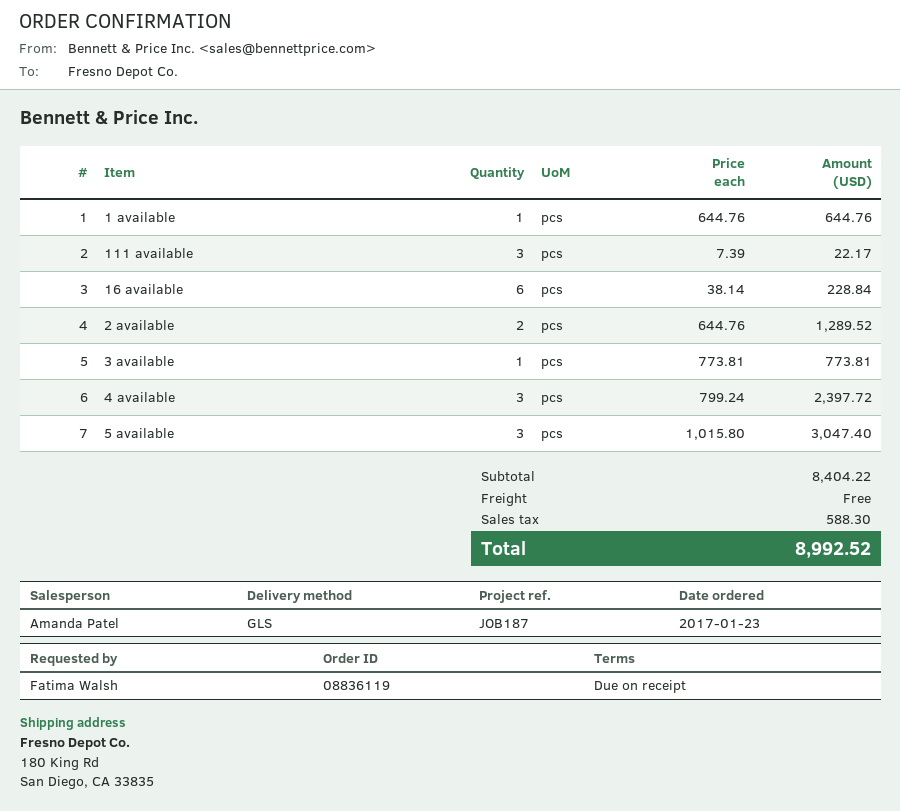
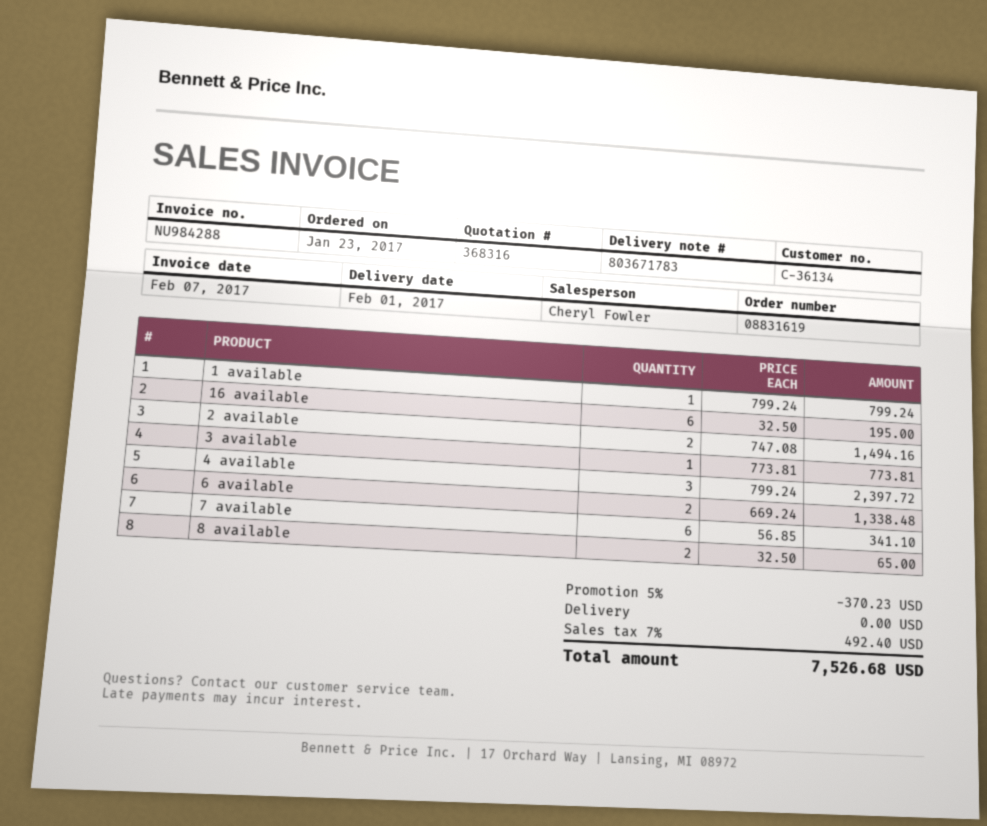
order number: 08836119 -> 08831619
sales rep: Amanda Patel -> Cheryl Fowler
1 available: 1 x 644.76 = 644.76 -> 1 x 799.24 = 799.24
111 available: 3 x 7.39 = 22.17 -> none
16 available: 6 x 38.14 = 228.84 -> 6 x 32.50 = 195.00
2 available: 2 x 644.76 = 1289.52 -> 2 x 747.08 = 1494.16
5 available: 3 x 1015.80 = 3047.40 -> none
6 available: none -> 2 x 669.24 = 1338.48
7 available: none -> 6 x 56.85 = 341.10
8 available: none -> 2 x 32.50 = 65.00
discount: none -> 5% = 370.23
tax: 588.30 -> 492.40
total: 8992.52 -> 7526.68

